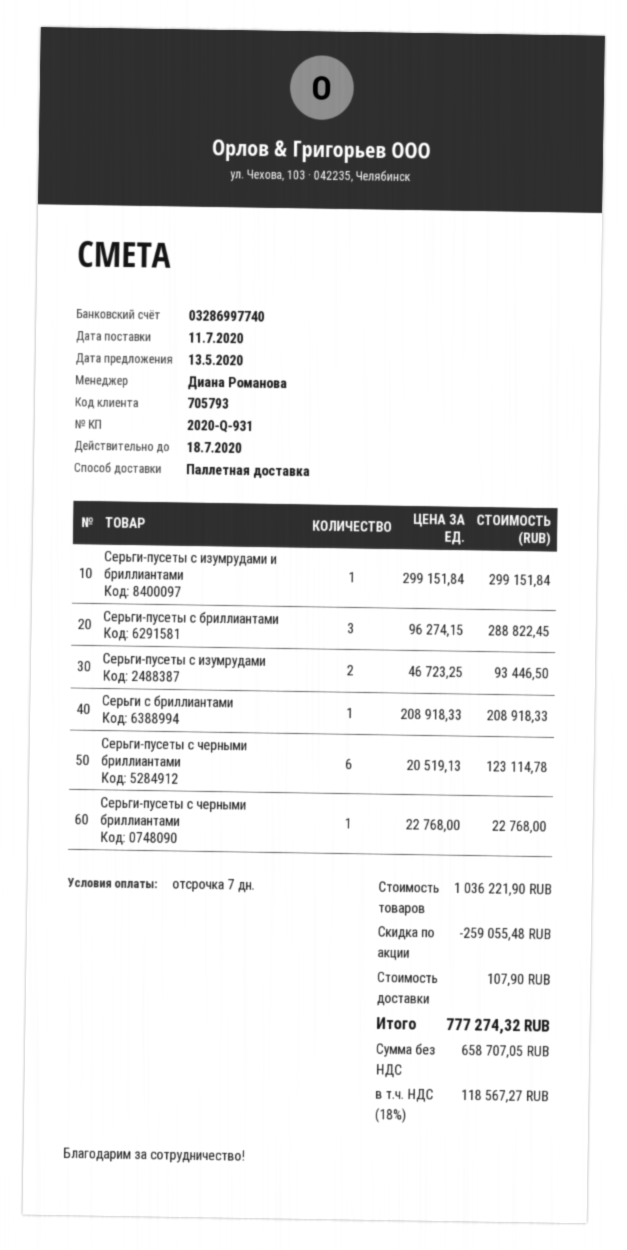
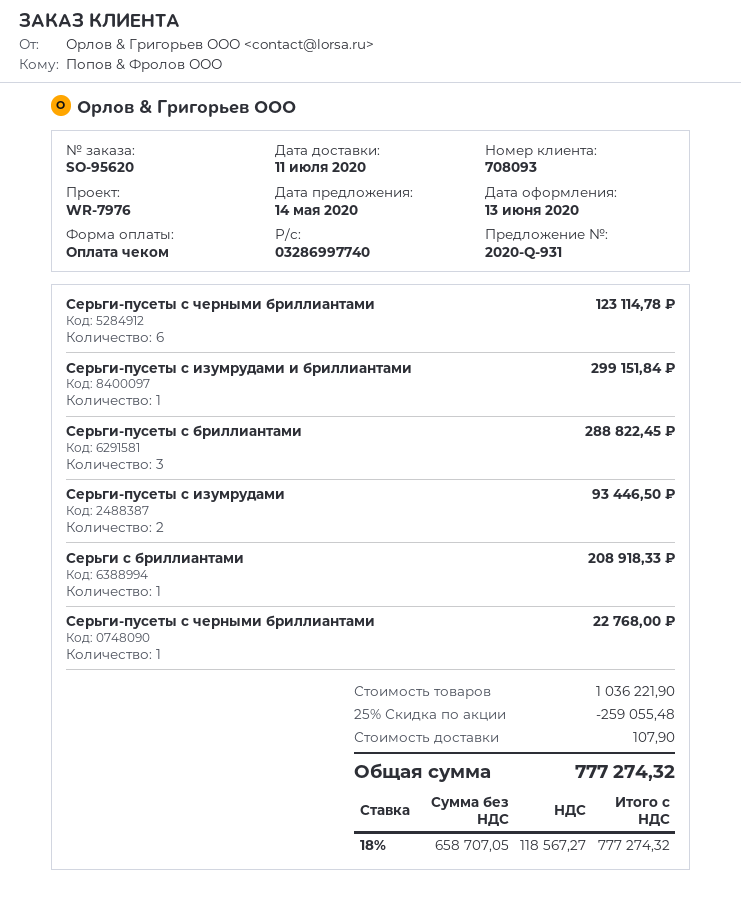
quote date: 2020-05-13 -> 2020-05-14
customer number: 705793 -> 708093

